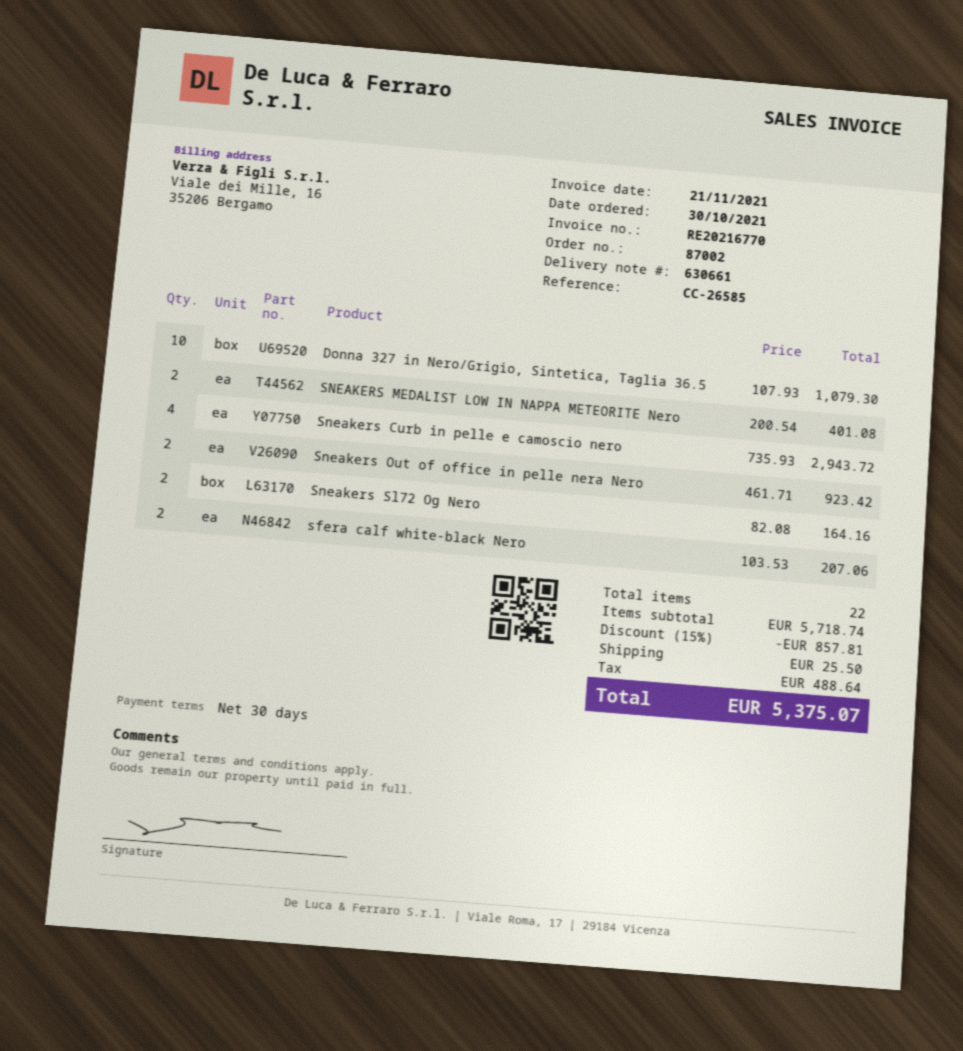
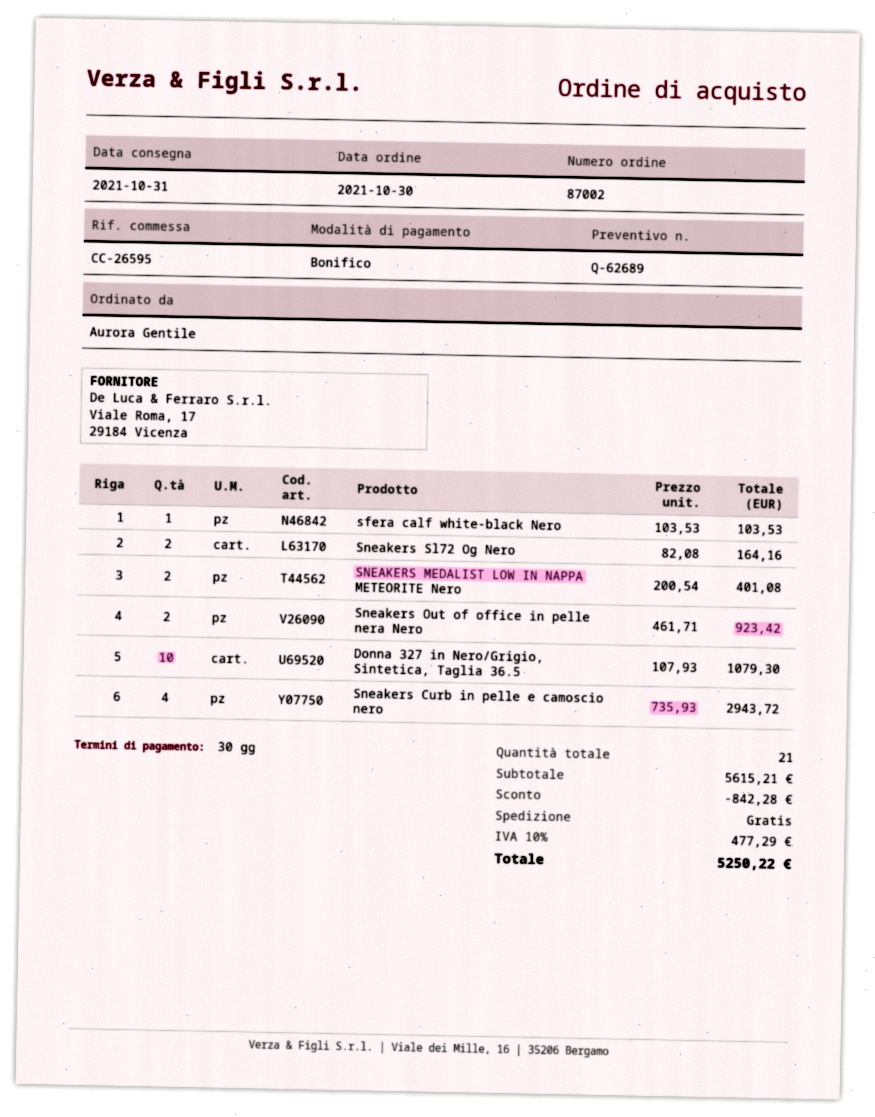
reference: CC-26585 -> CC-26595
sfera calf white-black Nero: 2 x 103.53 = 207.06 -> 1 x 103.53 = 103.53
total quantity: 22 -> 21
subtotal: 5718.74 -> 5615.21
discount: 857.81 -> 842.28
shipping: 25.50 -> 0.00
tax: 488.64 -> 477.29
total: 5375.07 -> 5250.22

